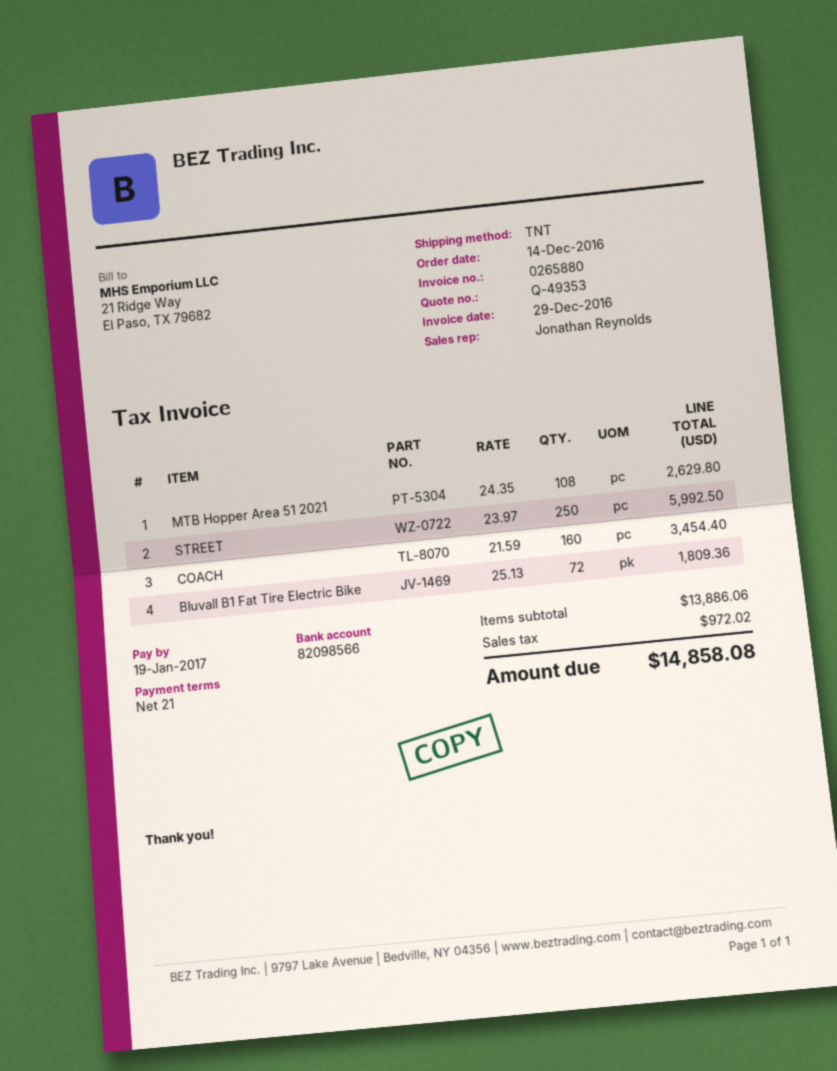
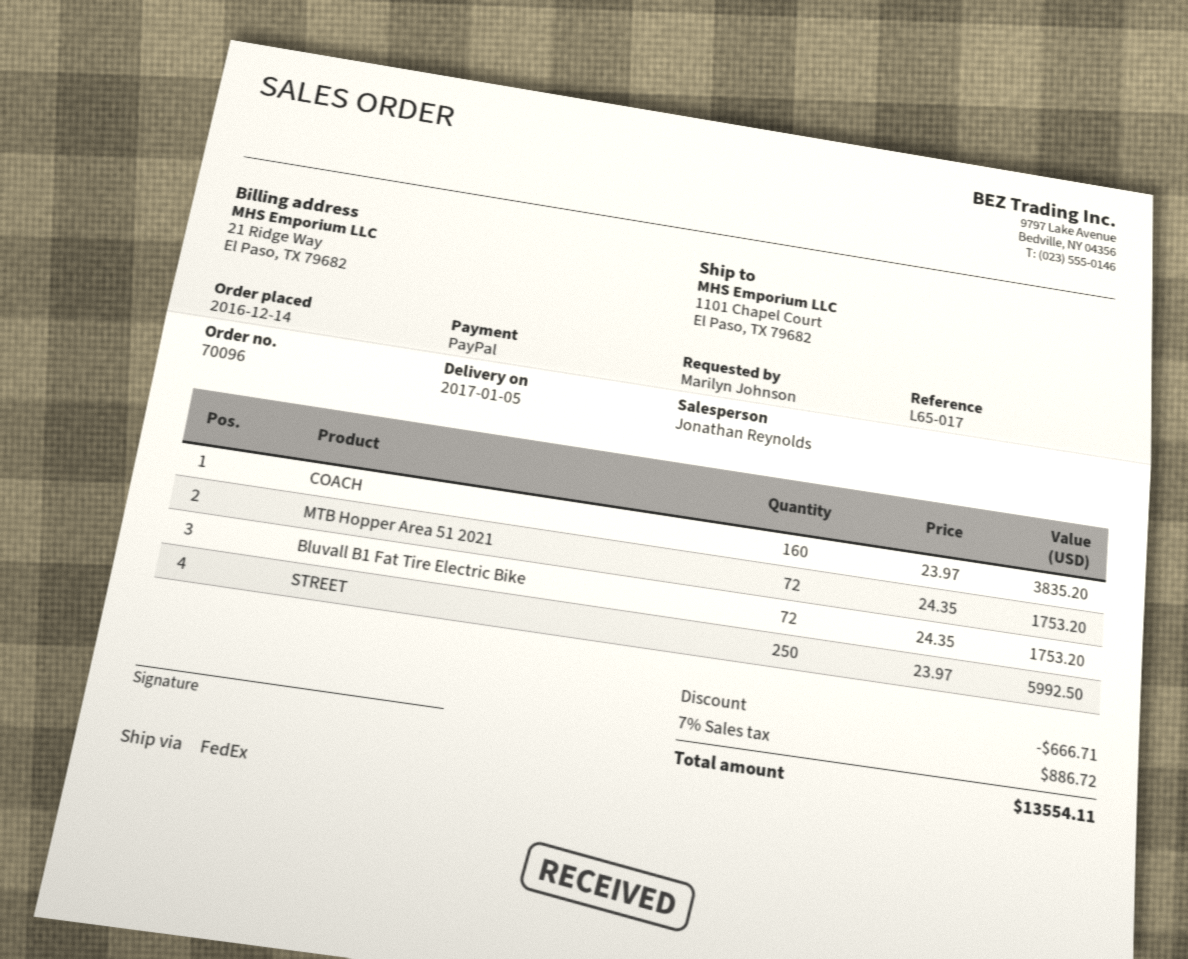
shipping method: TNT -> FedEx
MTB Hopper Area 51 2021: 108 x 24.35 = 2629.80 -> 72 x 24.35 = 1753.20
COACH: 160 x 21.59 = 3454.40 -> 160 x 23.97 = 3835.20
Bluvall B1 Fat Tire Electric Bike: 72 x 25.13 = 1809.36 -> 72 x 24.35 = 1753.20
discount: none -> 666.71
tax: 972.02 -> 886.72
total: 14858.08 -> 13554.11

